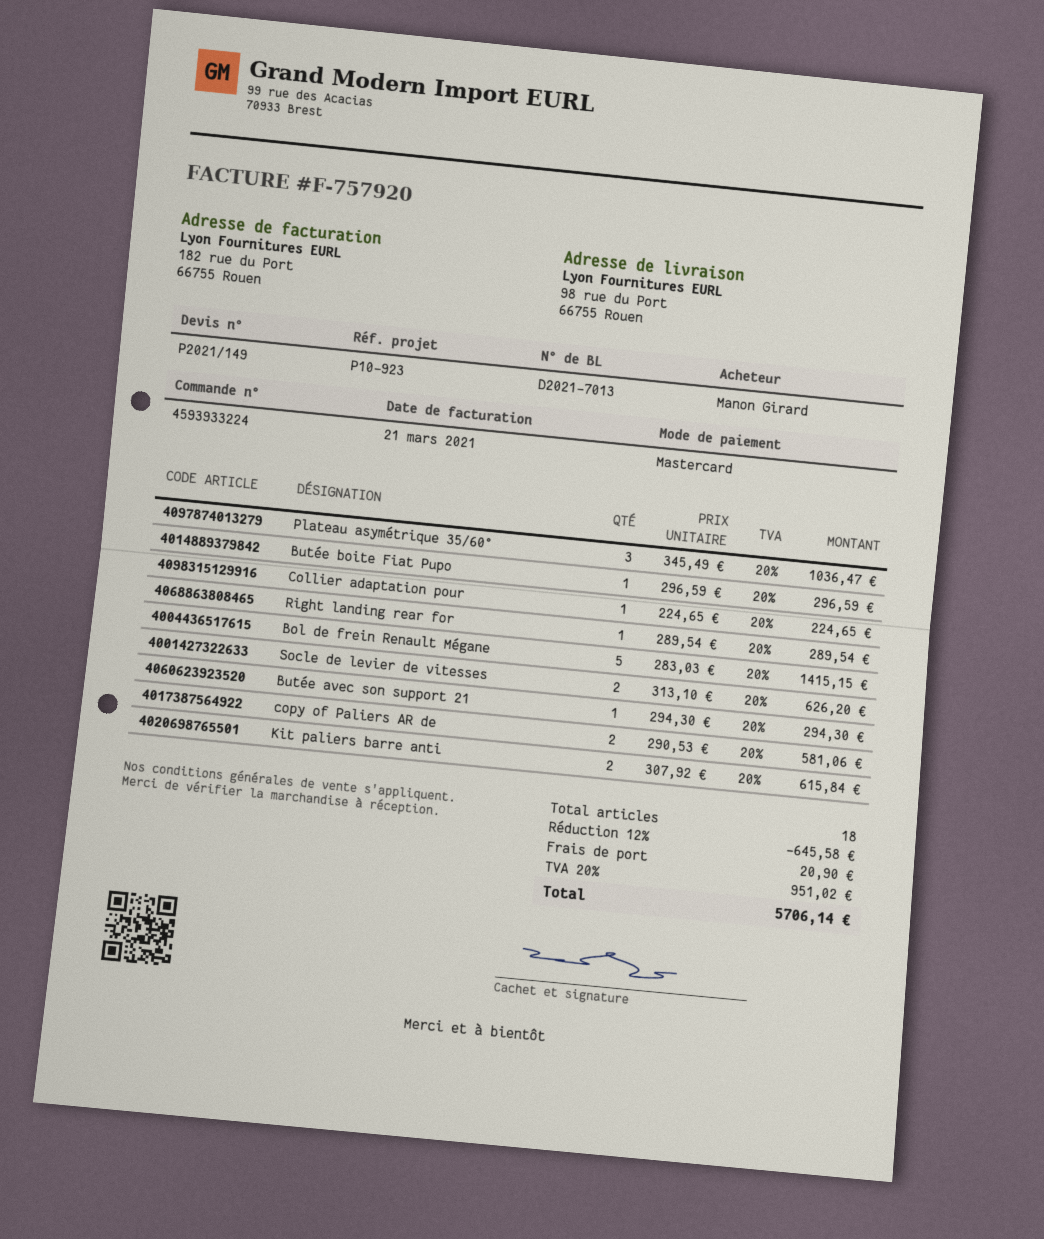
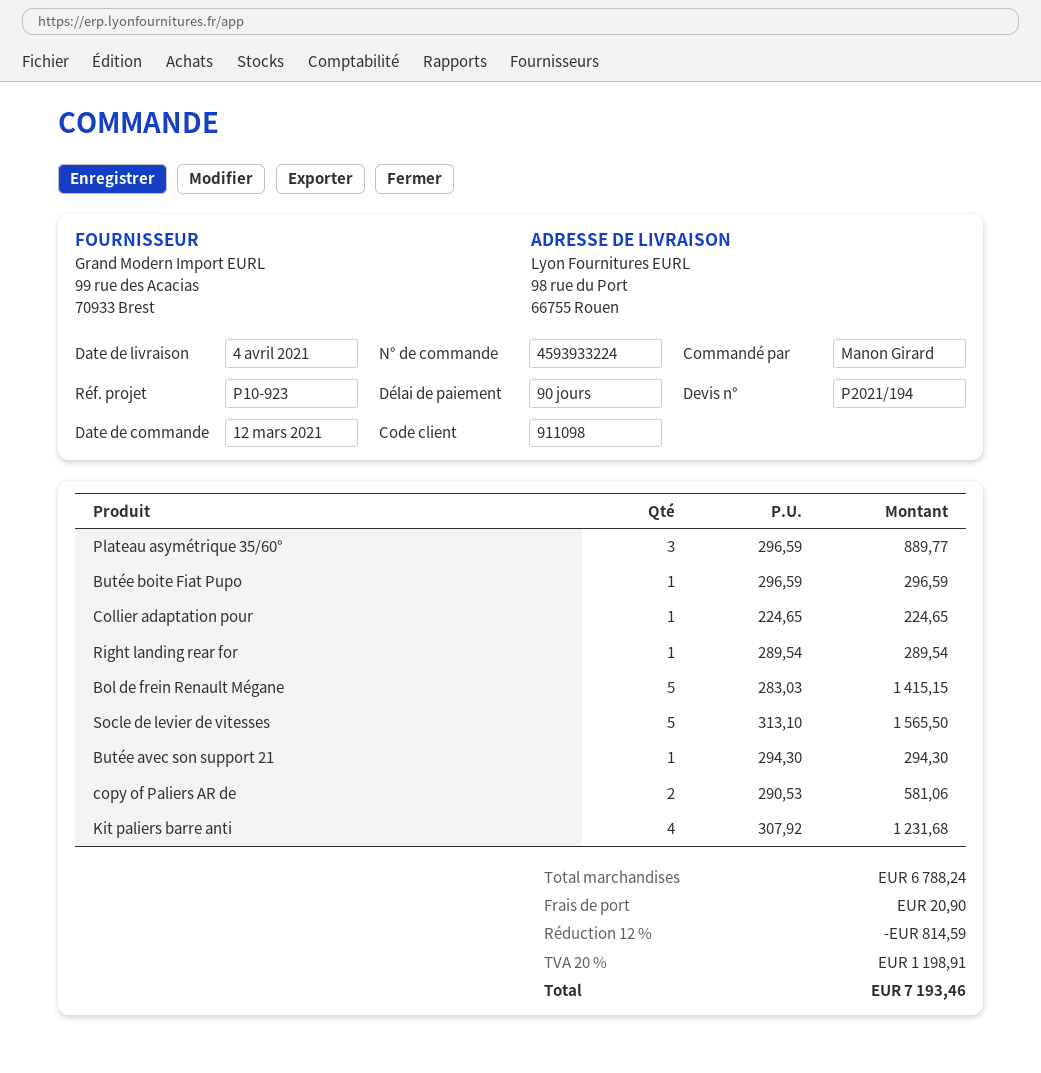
quote number: P2021/149 -> P2021/194
Plateau asymétrique 35/60°: 3 x 345.49 = 1036.47 -> 3 x 296.59 = 889.77
Socle de levier de vitesses: 2 x 313.10 = 626.20 -> 5 x 313.10 = 1565.50
Kit paliers barre anti: 2 x 307.92 = 615.84 -> 4 x 307.92 = 1231.68
discount: 12% = 645.58 -> 12% = 814.59
tax: 20% = 951.02 -> 20% = 1198.91
total: 5706.14 -> 7193.46

